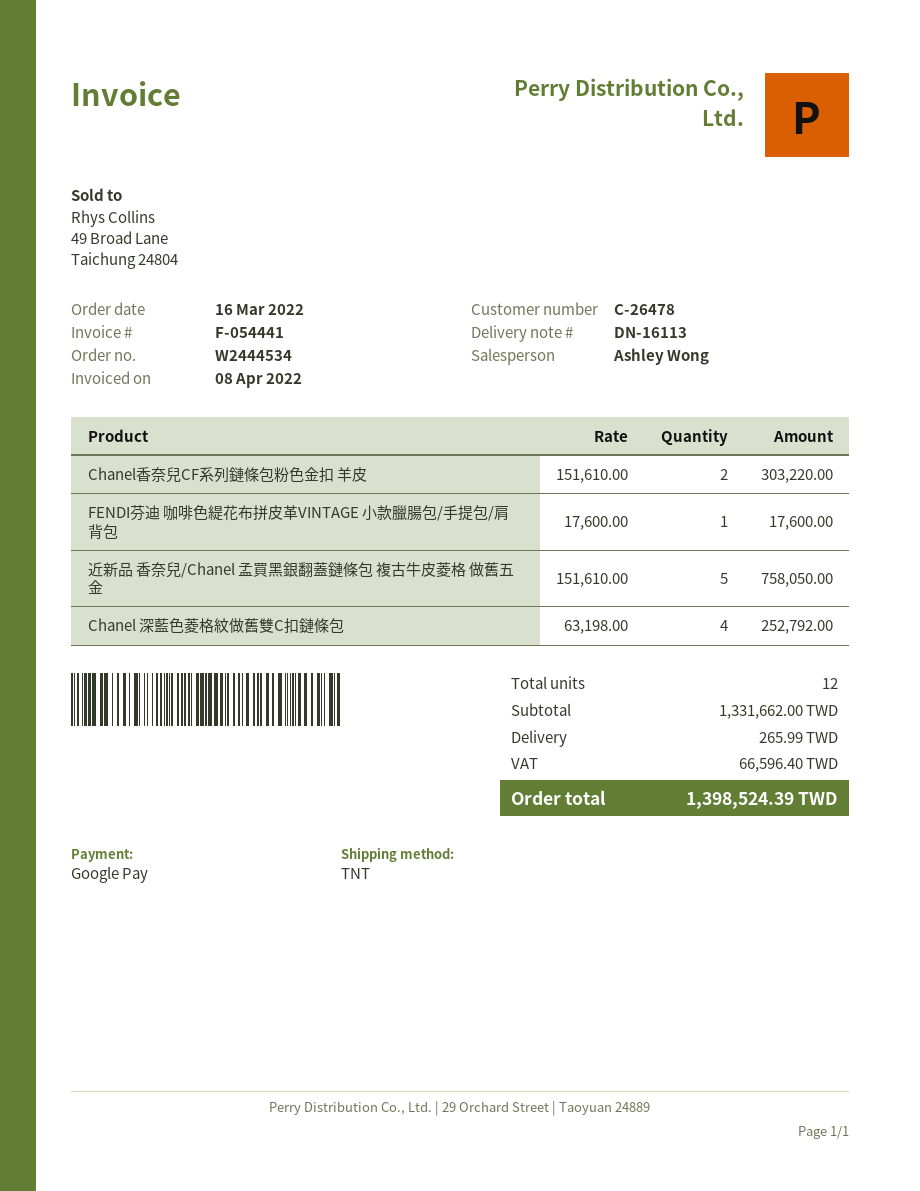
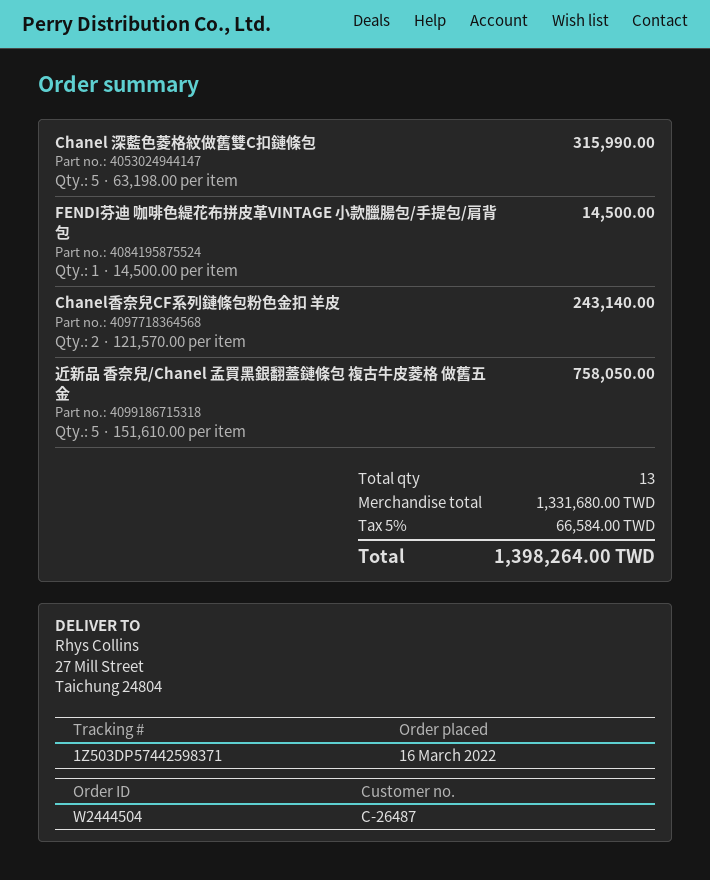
order number: W2444534 -> W2444504
customer number: C-26478 -> C-26487
Chanel香奈兒CF系列鏈條包粉色金扣 羊皮: 2 x 151610.00 = 303220.00 -> 2 x 121570.00 = 243140.00
FENDI芬迪 咖啡色緹花布拼皮革VINTAGE 小款臘腸包/手提包/肩背包: 1 x 17600.00 = 17600.00 -> 1 x 14500.00 = 14500.00
Chanel 深藍色菱格紋做舊雙C扣鏈條包: 4 x 63198.00 = 252792.00 -> 5 x 63198.00 = 315990.00
total quantity: 12 -> 13
subtotal: 1331662.00 -> 1331680.00
shipping: 265.99 -> none
tax: 66596.40 -> 66584.00
total: 1398524.39 -> 1398264.00

